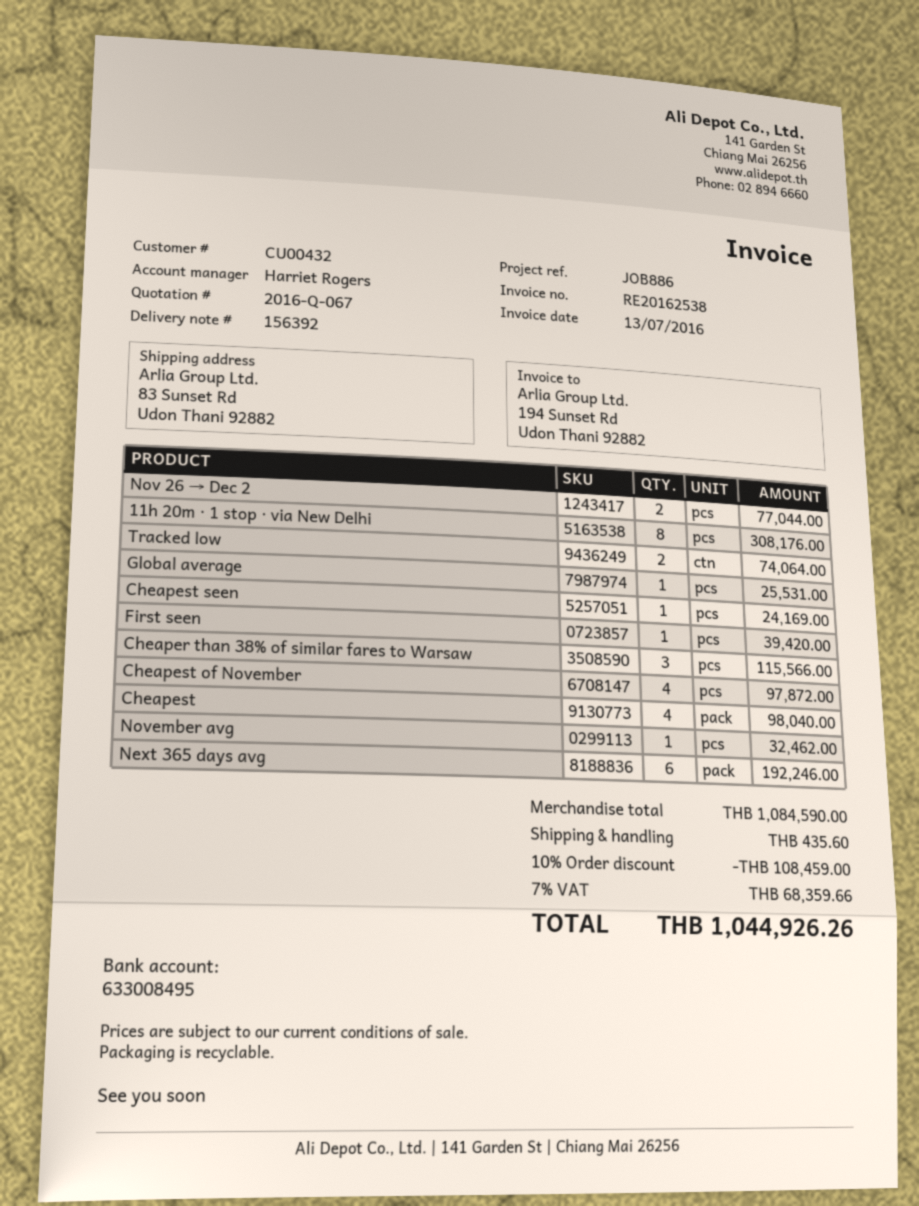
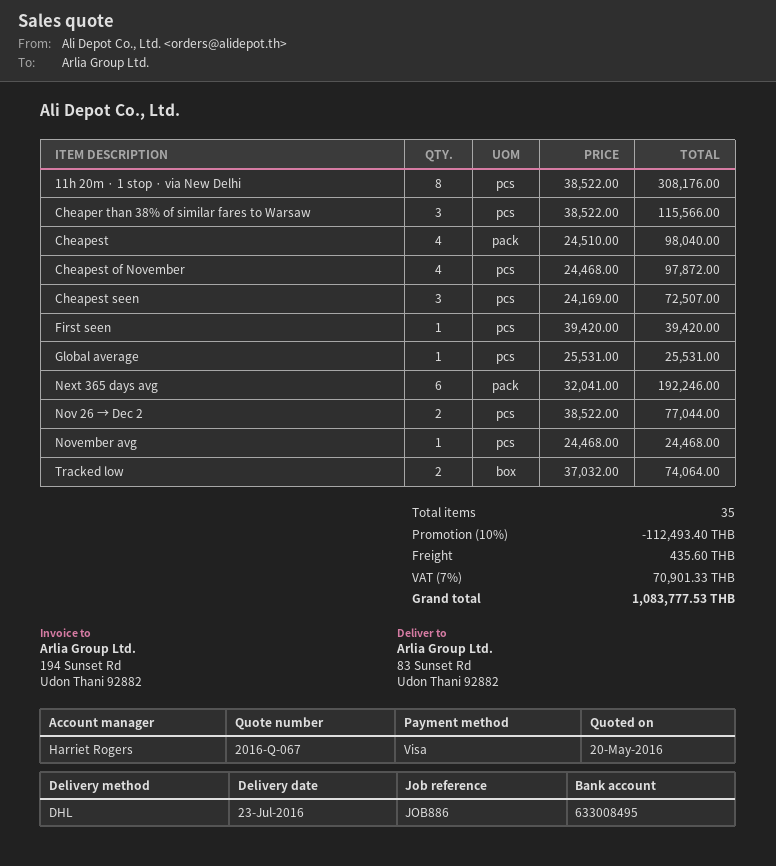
Cheapest seen: 1 for 24169.00 -> 3 for 72507.00
November avg: 1 for 32462.00 -> 1 for 24468.00
discount: 10% = 108459.00 -> 10% = 112493.40
tax: 7% = 68359.66 -> 7% = 70901.33
total: 1044926.26 -> 1083777.53

